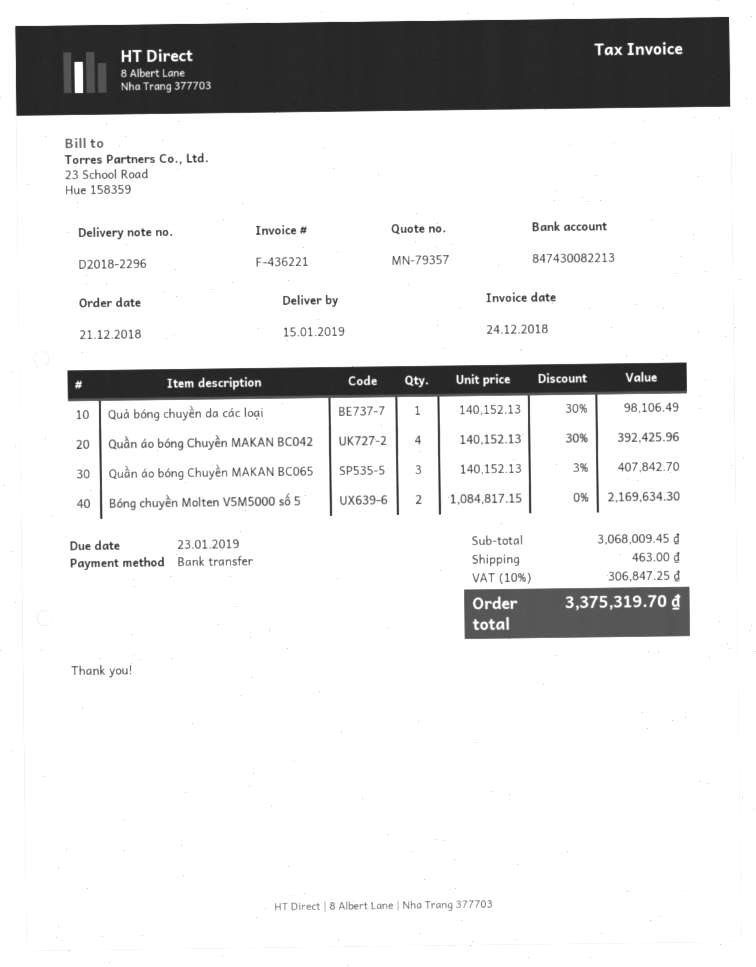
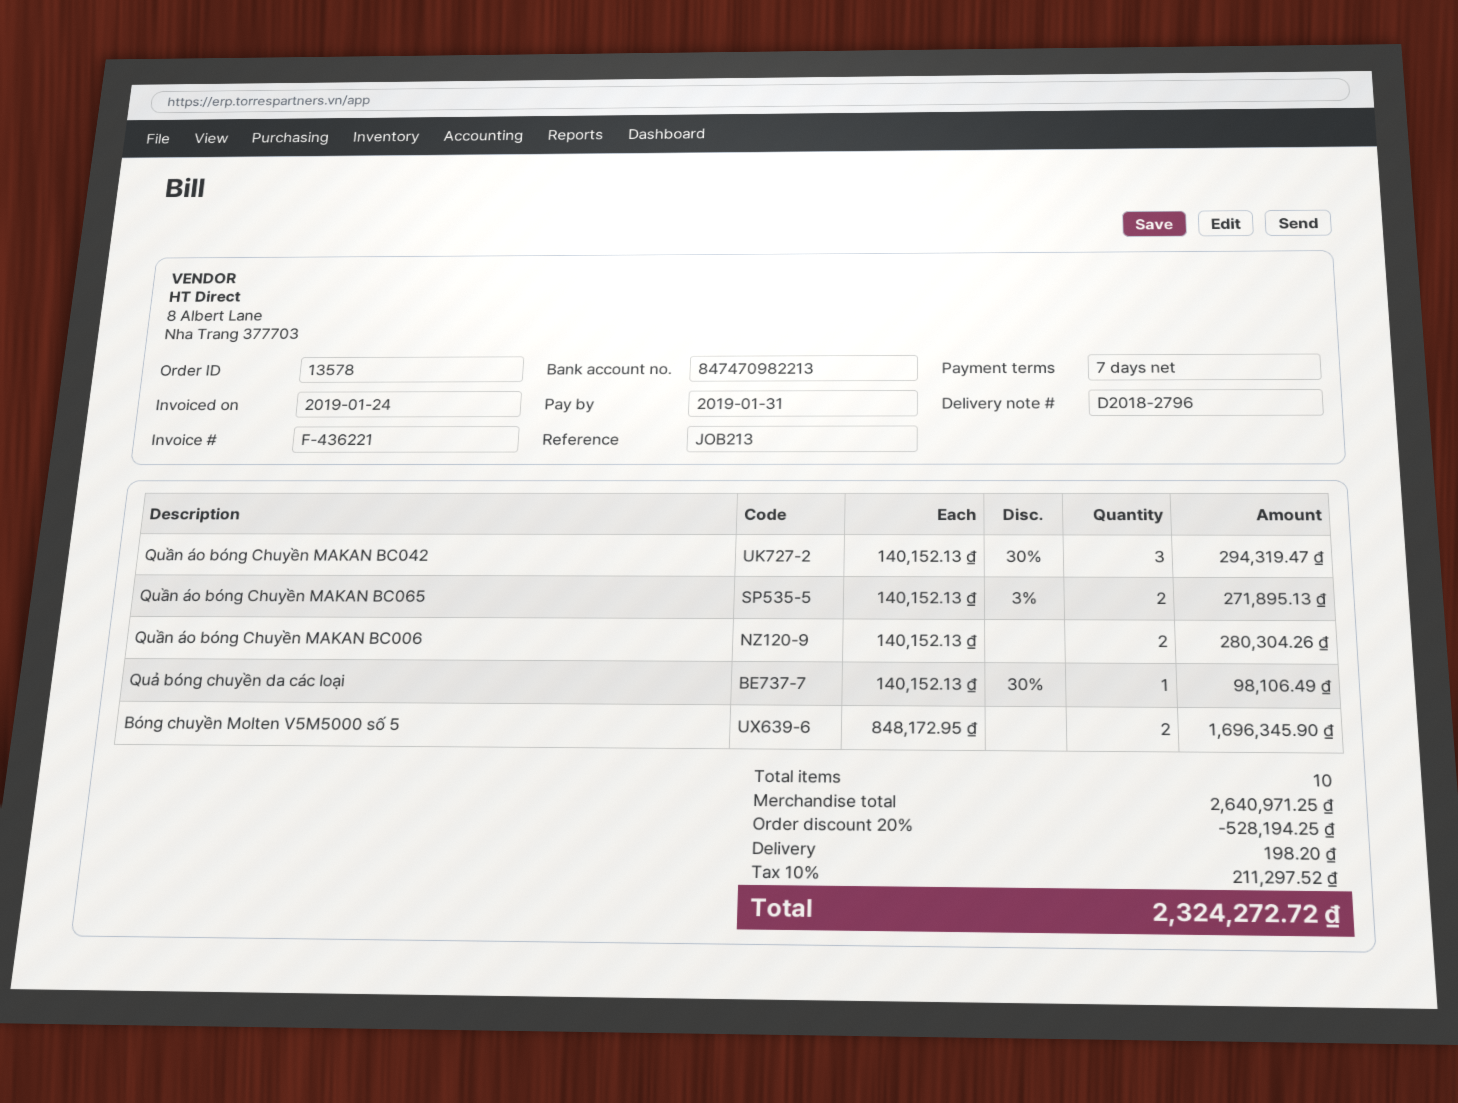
delivery note number: D2018-2296 -> D2018-2796
invoice date: 2018-12-24 -> 2019-01-24
due date: 2019-01-23 -> 2019-01-31
bank account: 847430082213 -> 847470982213
Quần áo bóng Chuyền MAKAN BC042: 4 x 140152.13 - 30% = 392425.96 -> 3 x 140152.13 - 30% = 294319.47
Quần áo bóng Chuyền MAKAN BC065: 3 x 140152.13 - 3% = 407842.70 -> 2 x 140152.13 - 3% = 271895.13
Bóng chuyền Molten V5M5000 số 5: 2 x 1084817.15 = 2169634.30 -> 2 x 848172.95 = 1696345.90
Quần áo bóng Chuyền MAKAN BC006: none -> 2 x 140152.13 = 280304.26
subtotal: 3068009.45 -> 2640971.25
discount: none -> 20% = 528194.25
shipping: 463.00 -> 198.20
tax: 10% = 306847.25 -> 10% = 211297.52
total: 3375319.70 -> 2324272.72

